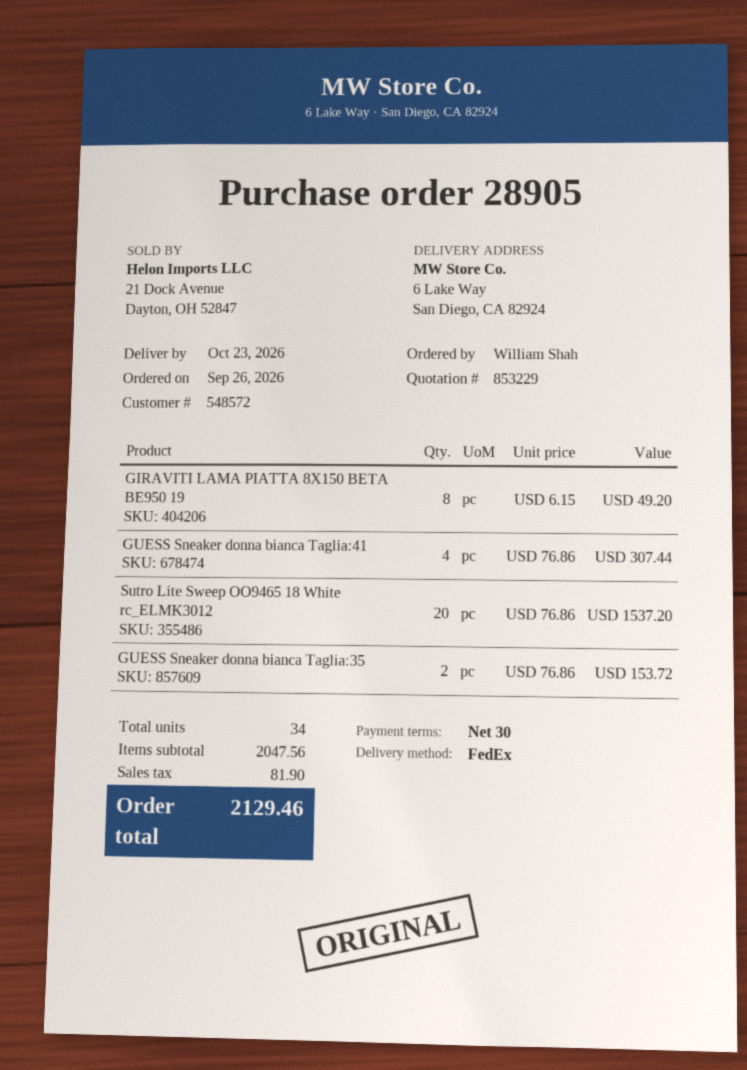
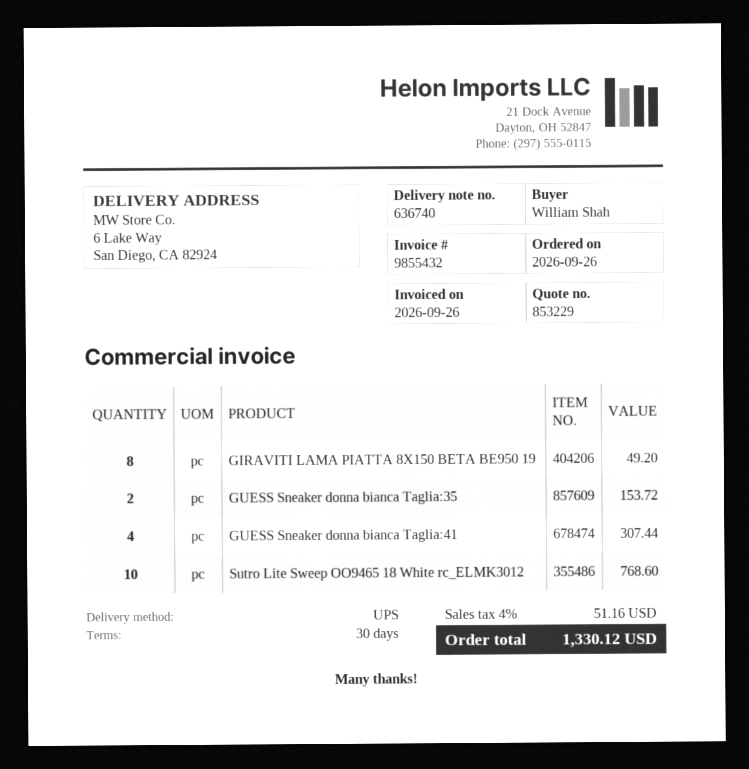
shipping method: FedEx -> UPS
Sutro Lite Sweep OO9465 18 White rc_ELMK3012: 20 for 1537.20 -> 10 for 768.60
tax: 81.90 -> 51.16
total: 2129.46 -> 1330.12

